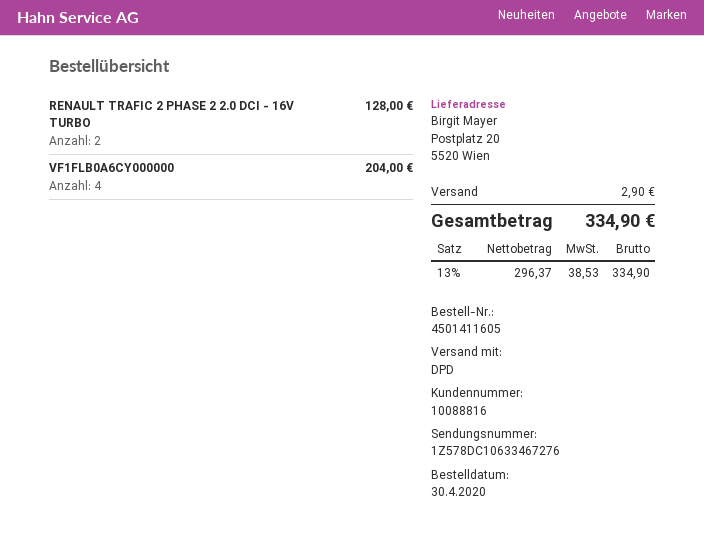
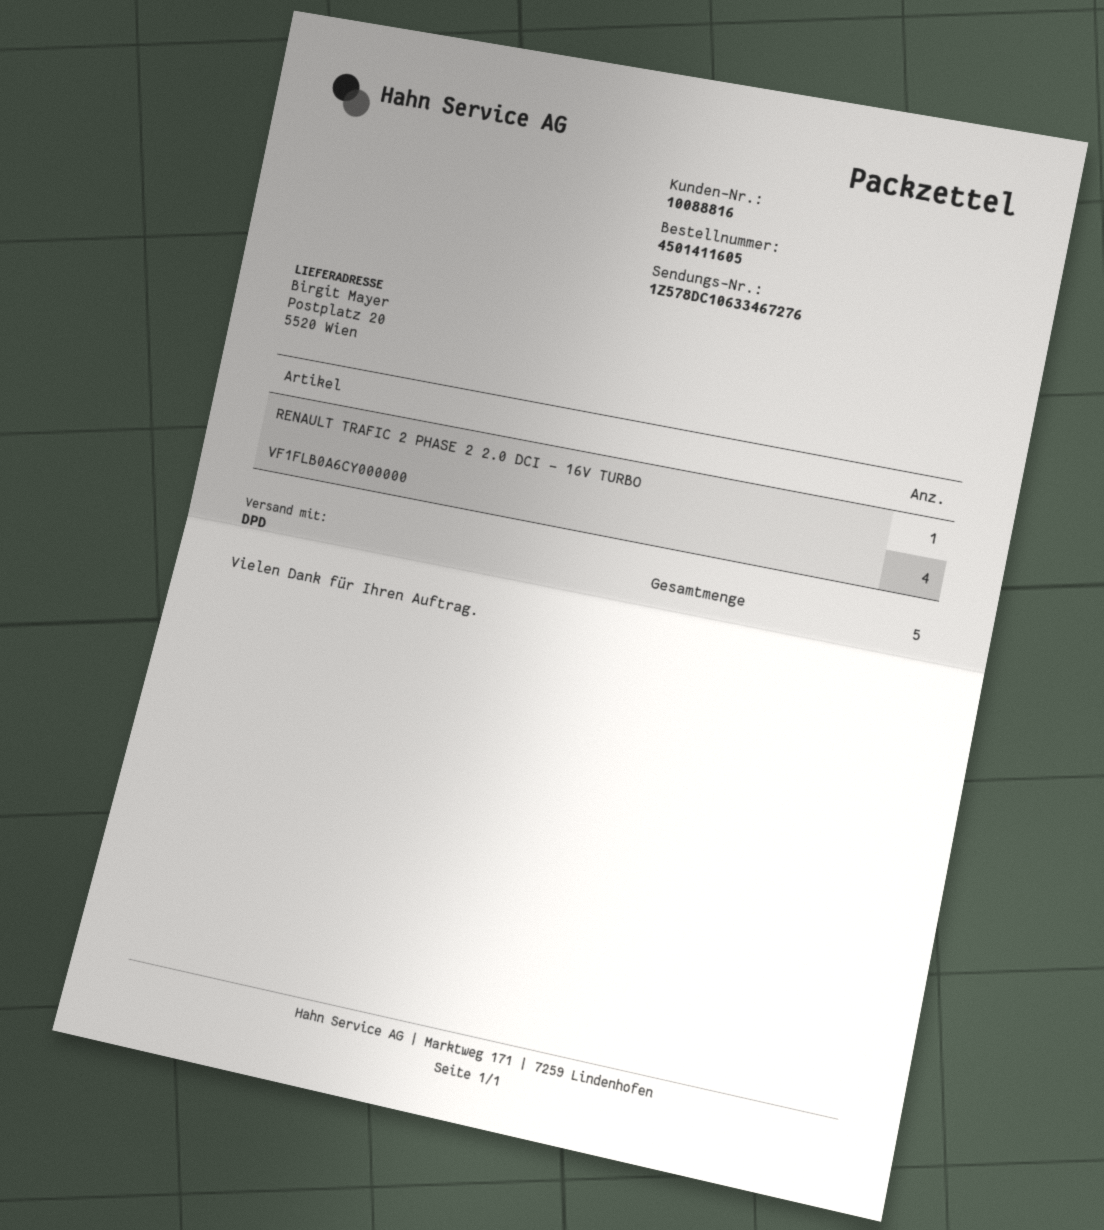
RENAULT TRAFIC 2 PHASE 2 2.0 DCI - 16V TURBO: 2 -> 1

